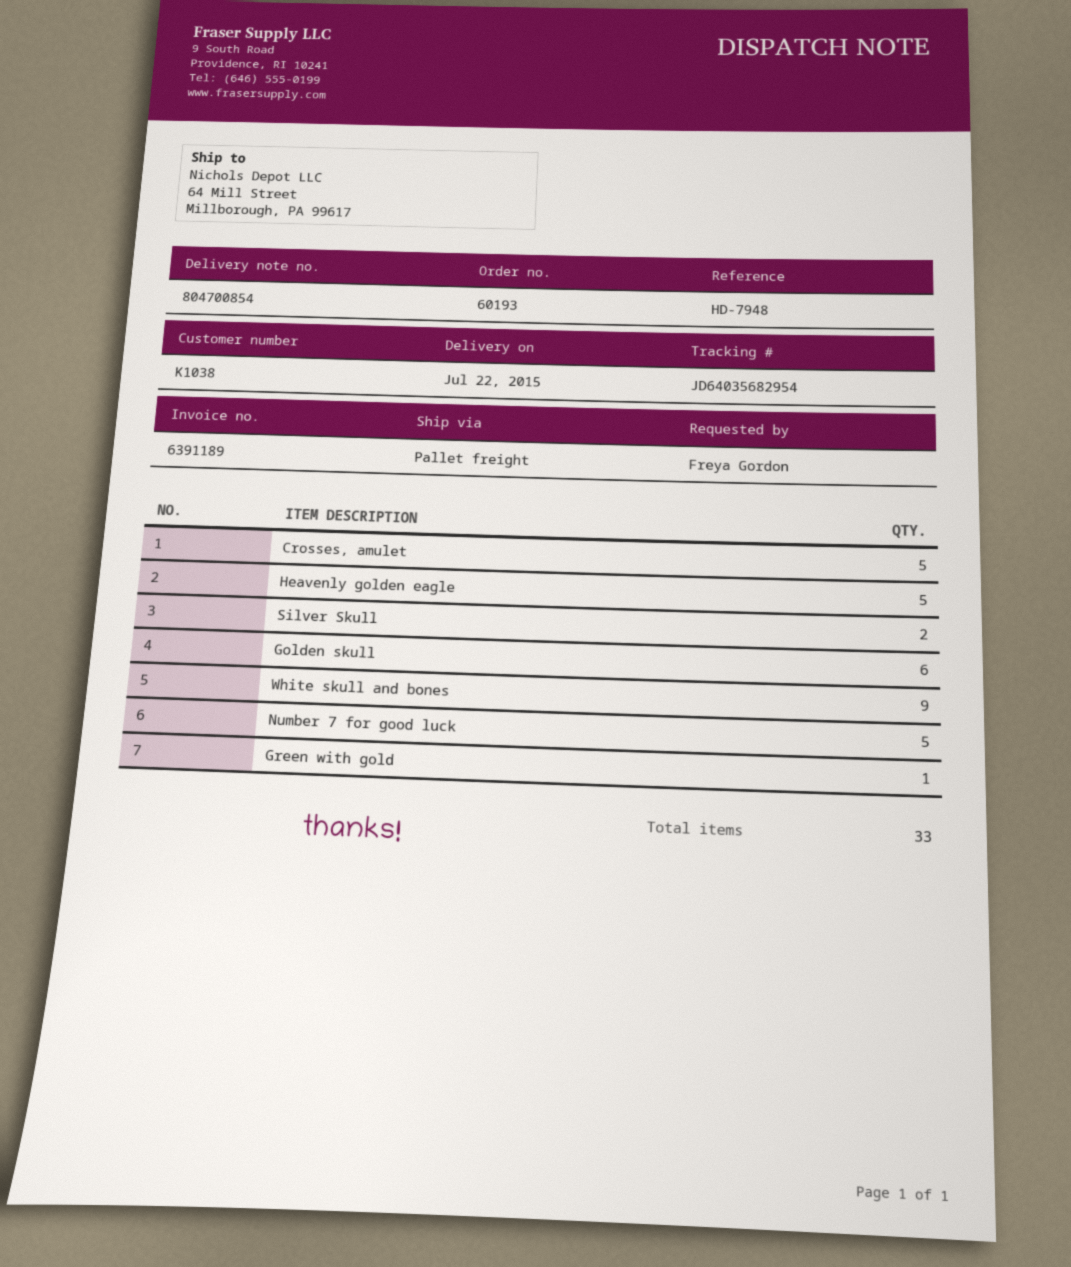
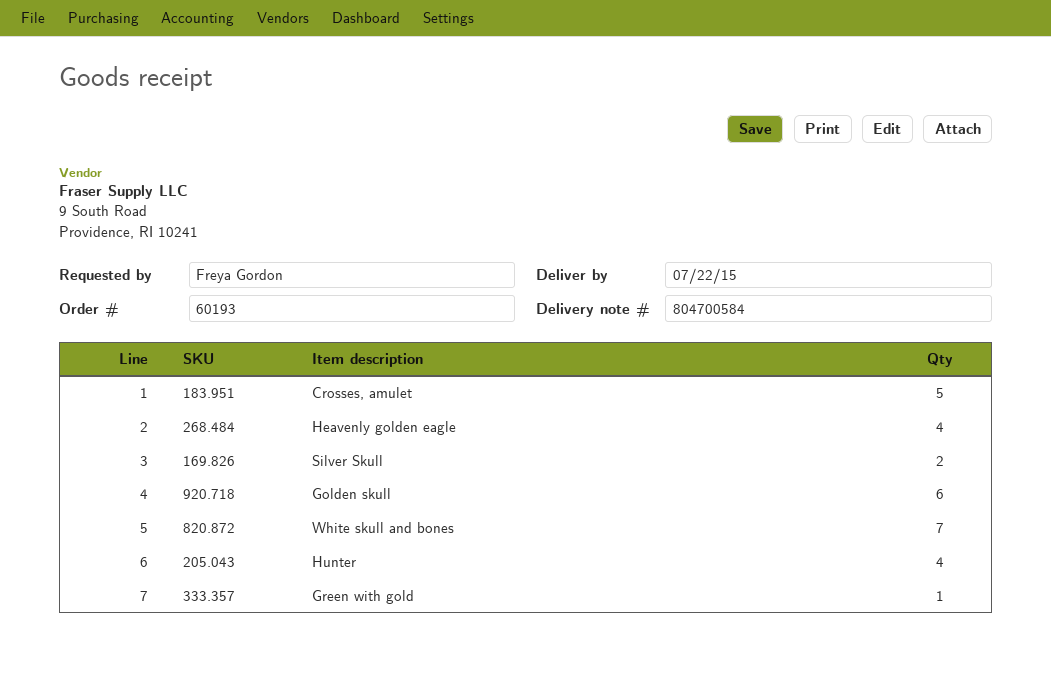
delivery note number: 804700854 -> 804700584
Heavenly golden eagle: 5 -> 4
White skull and bones: 9 -> 7
Number 7 for good luck: 5 -> none
Hunter: none -> 4

